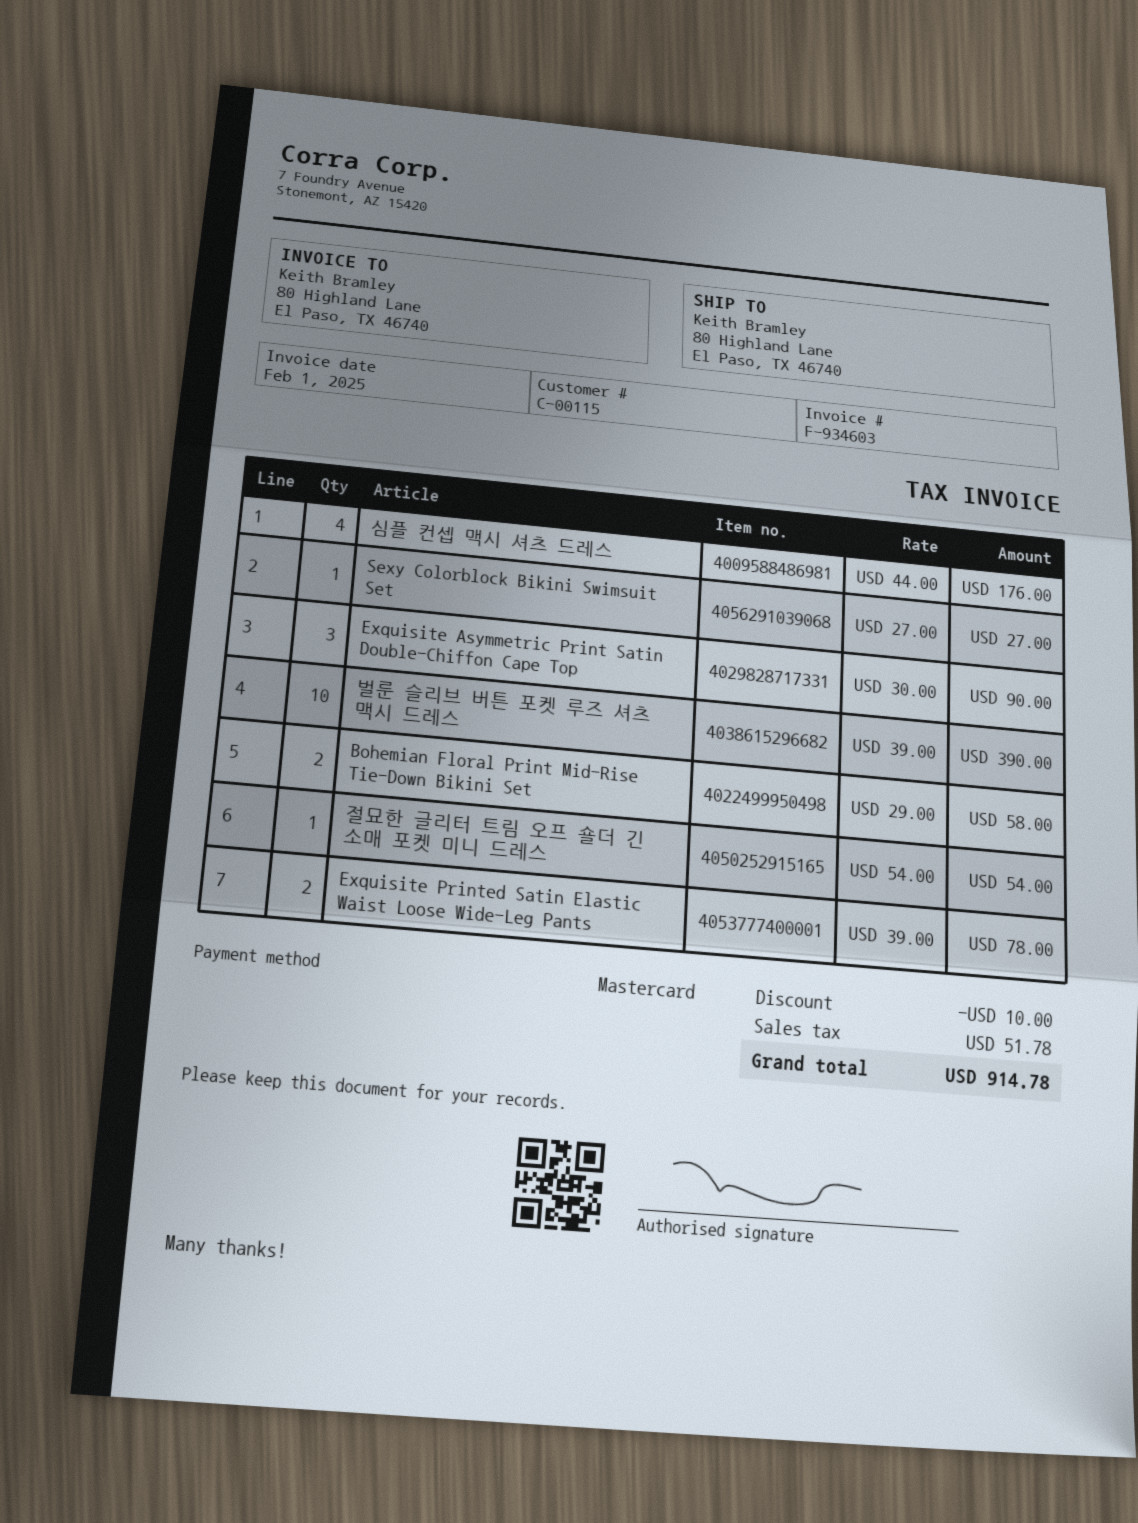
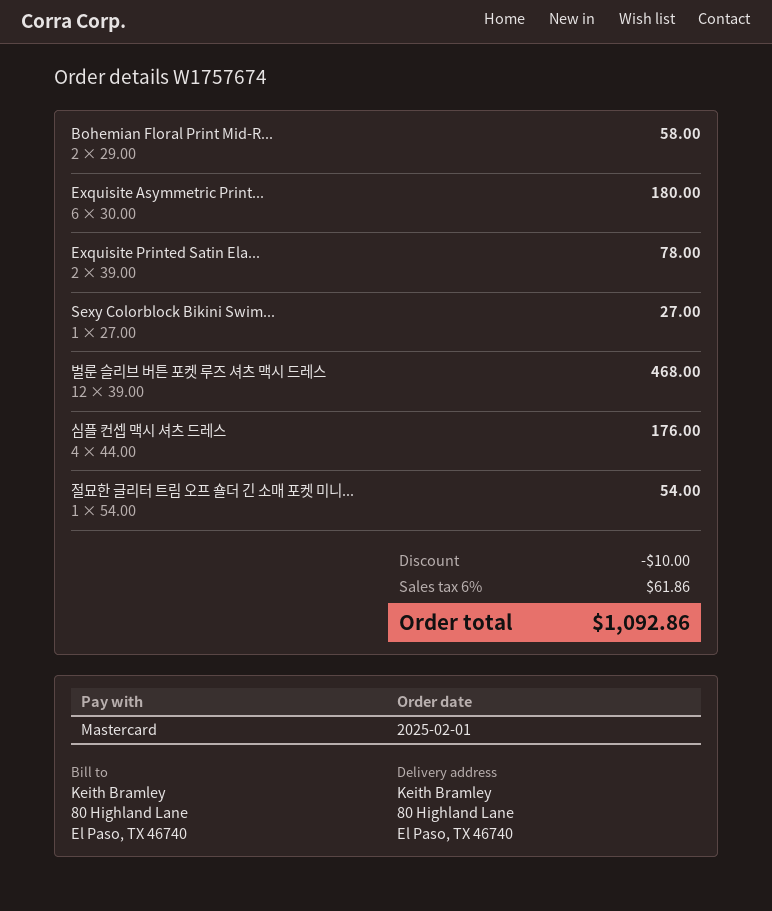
Exquisite Asymmetric Print Satin Double-Chiffon Cape Top: 3 x 30.00 = 90.00 -> 6 x 30.00 = 180.00
벌룬 슬리브 버튼 포켓 루즈 셔츠 맥시 드레스: 10 x 39.00 = 390.00 -> 12 x 39.00 = 468.00
tax: 51.78 -> 61.86
total: 914.78 -> 1092.86

